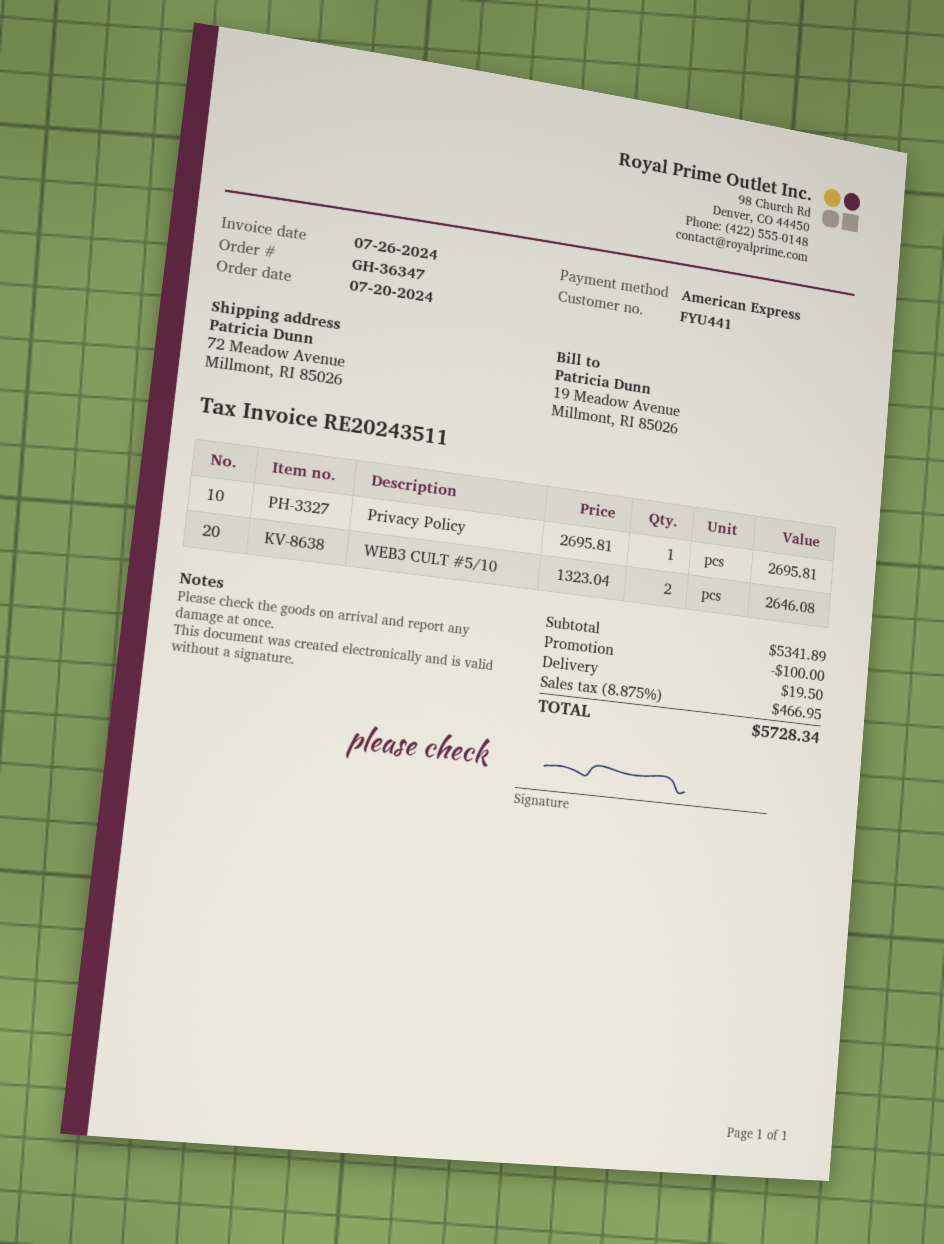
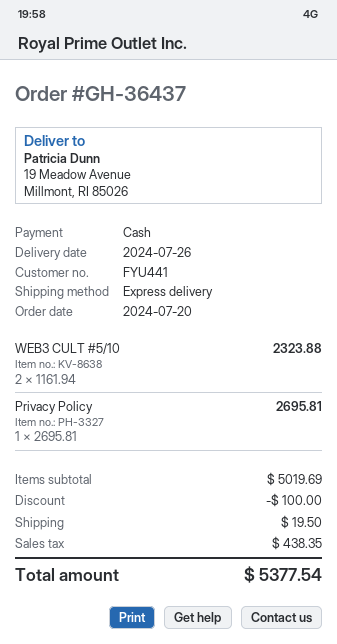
order number: GH-36347 -> GH-36437
payment method: American Express -> cash
ship to: 72 Meadow Avenue, Millmont, RI 85026 -> 19 Meadow Avenue, Millmont, RI 85026
WEB3 CULT #5/10: 2 x 1323.04 = 2646.08 -> 2 x 1161.94 = 2323.88
subtotal: 5341.89 -> 5019.69
tax: 466.95 -> 438.35
total: 5728.34 -> 5377.54

